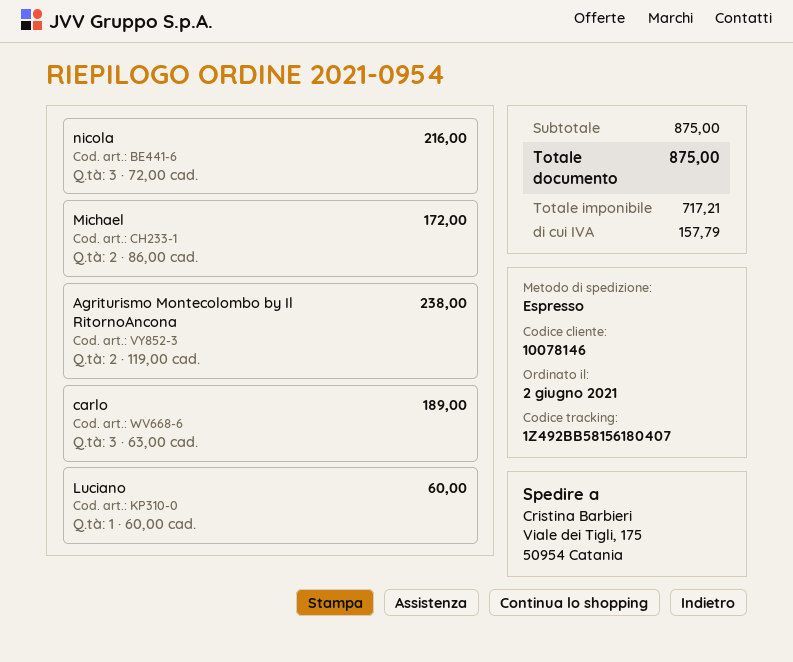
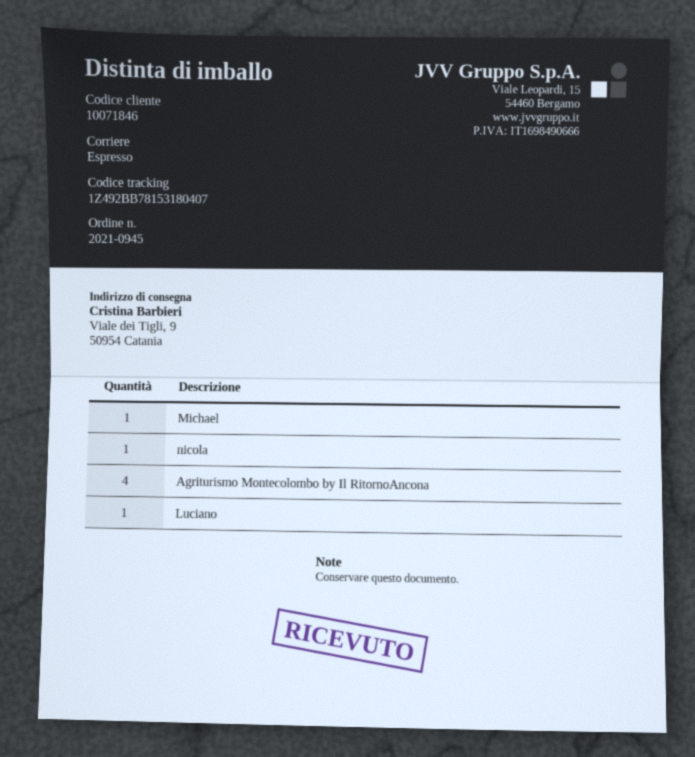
order number: 2021-0954 -> 2021-0945
customer number: 10078146 -> 10071846
tracking number: 1Z492BB58156180407 -> 1Z492BB78153180407
ship to: Viale dei Tigli, 175, 50954 Catania -> Viale dei Tigli, 9, 50954 Catania
nicola: 3 -> 1
Michael: 2 -> 1
Agriturismo Montecolombo by Il RitornoAncona: 2 -> 4
carlo: 3 -> none

